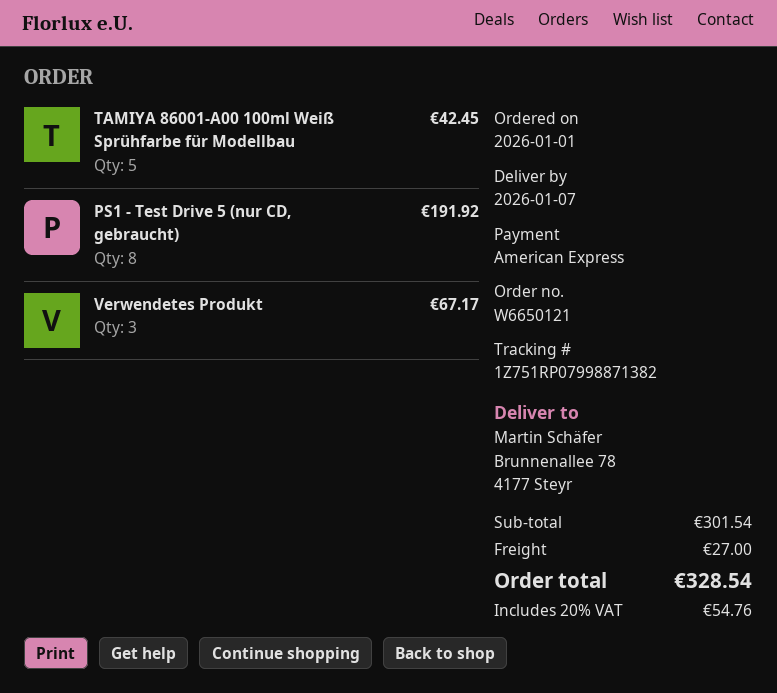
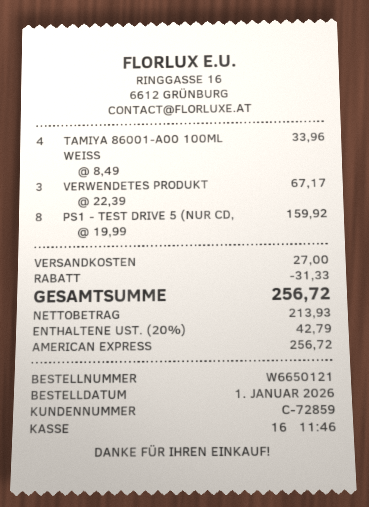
TAMIYA 86001-A00 100ml Weiß Sprühfarbe für Modellbau: 5 for 42.45 -> 4 for 33.96
PS1 - Test Drive 5 (nur CD, gebraucht): 8 for 191.92 -> 8 for 159.92
discount: none -> 31.33
tax: 20% = 54.76 -> 20% = 42.79
total: 328.54 -> 256.72

